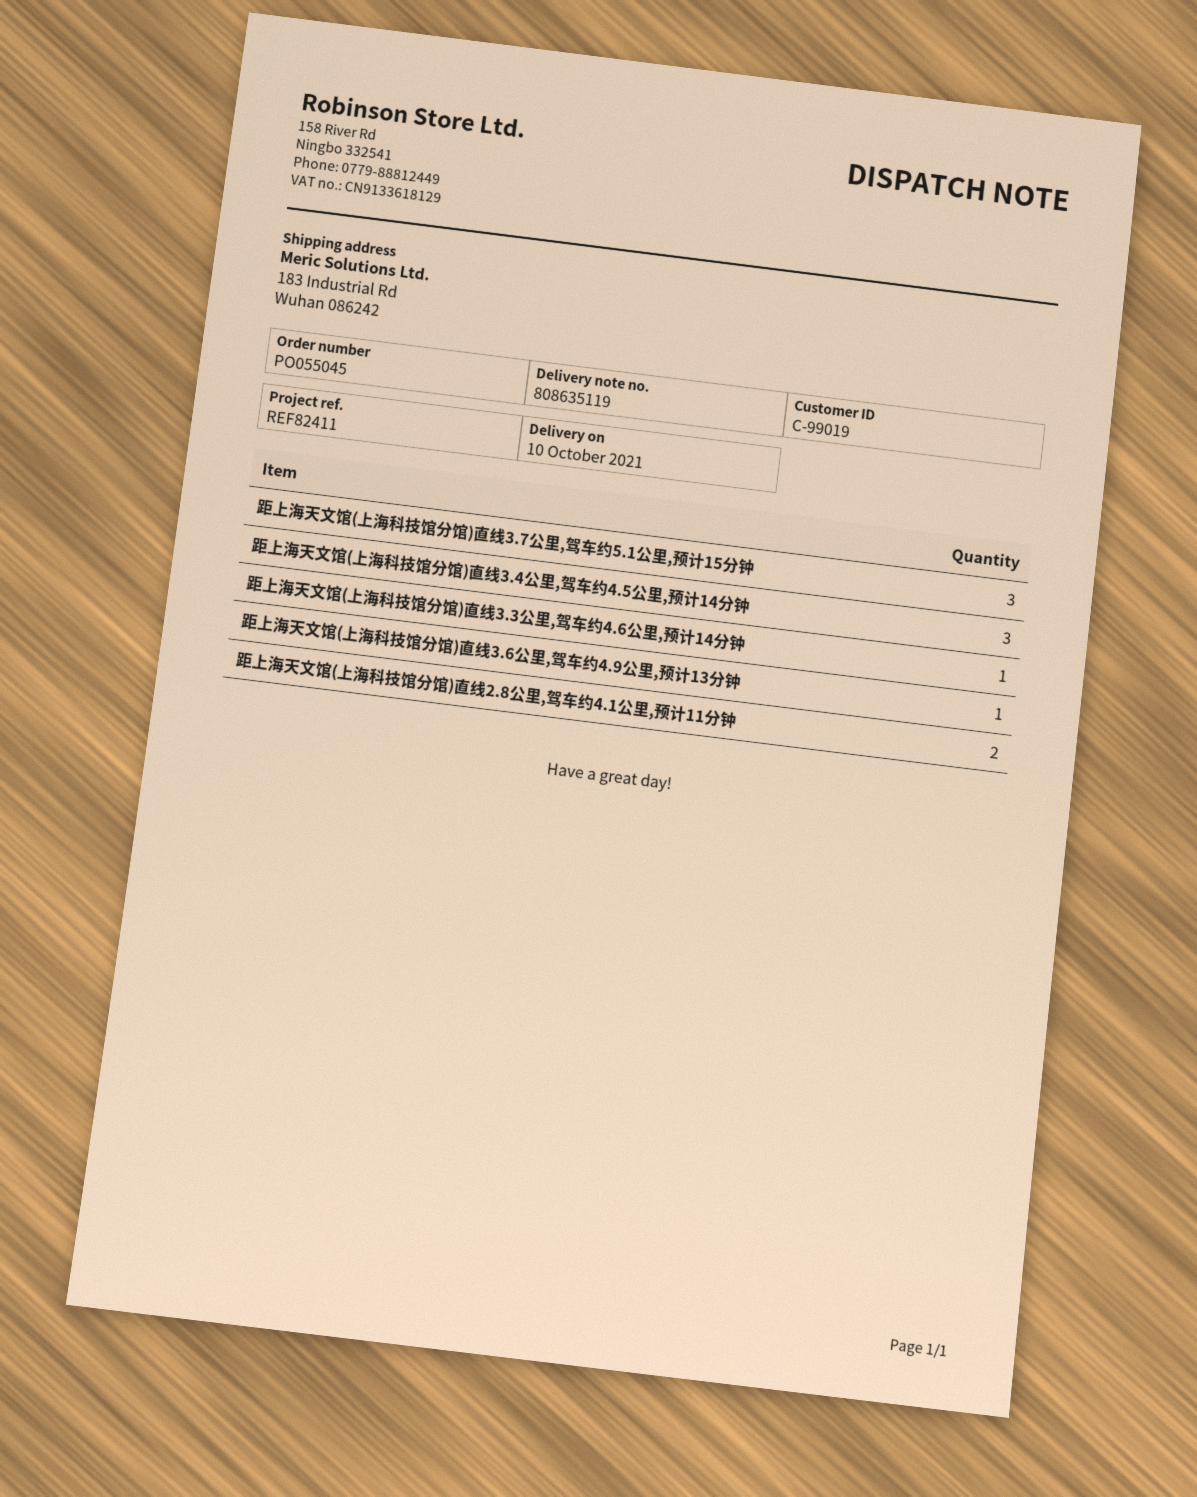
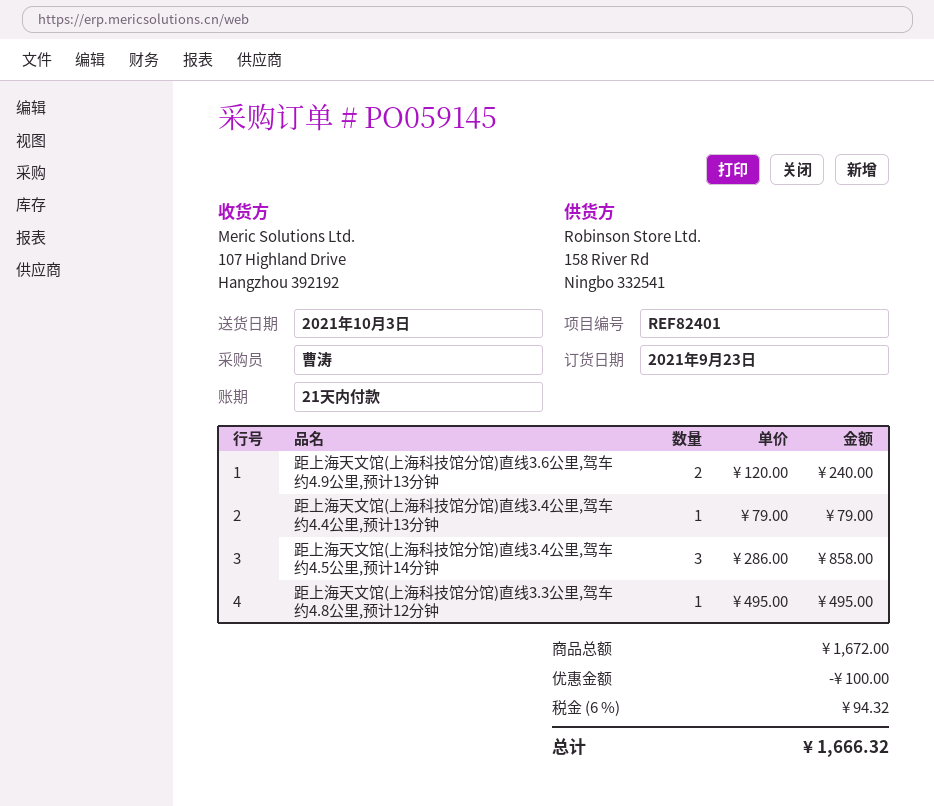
order number: PO055045 -> PO059145
delivery date: 2021-10-10 -> 2021-10-03
reference: REF82411 -> REF82401
ship to: 183 Industrial Rd, Wuhan 086242 -> 107 Highland Drive, Hangzhou 392192
距上海天文馆(上海科技馆分馆)直线3.7公里,驾车约5.1公里,预计15分钟: 3 -> none
距上海天文馆(上海科技馆分馆)直线3.3公里,驾车约4.6公里,预计14分钟: 1 -> none
距上海天文馆(上海科技馆分馆)直线3.6公里,驾车约4.9公里,预计13分钟: 1 -> 2
距上海天文馆(上海科技馆分馆)直线2.8公里,驾车约4.1公里,预计11分钟: 2 -> none
距上海天文馆(上海科技馆分馆)直线3.4公里,驾车约4.4公里,预计13分钟: none -> 1
距上海天文馆(上海科技馆分馆)直线3.3公里,驾车约4.8公里,预计12分钟: none -> 1

